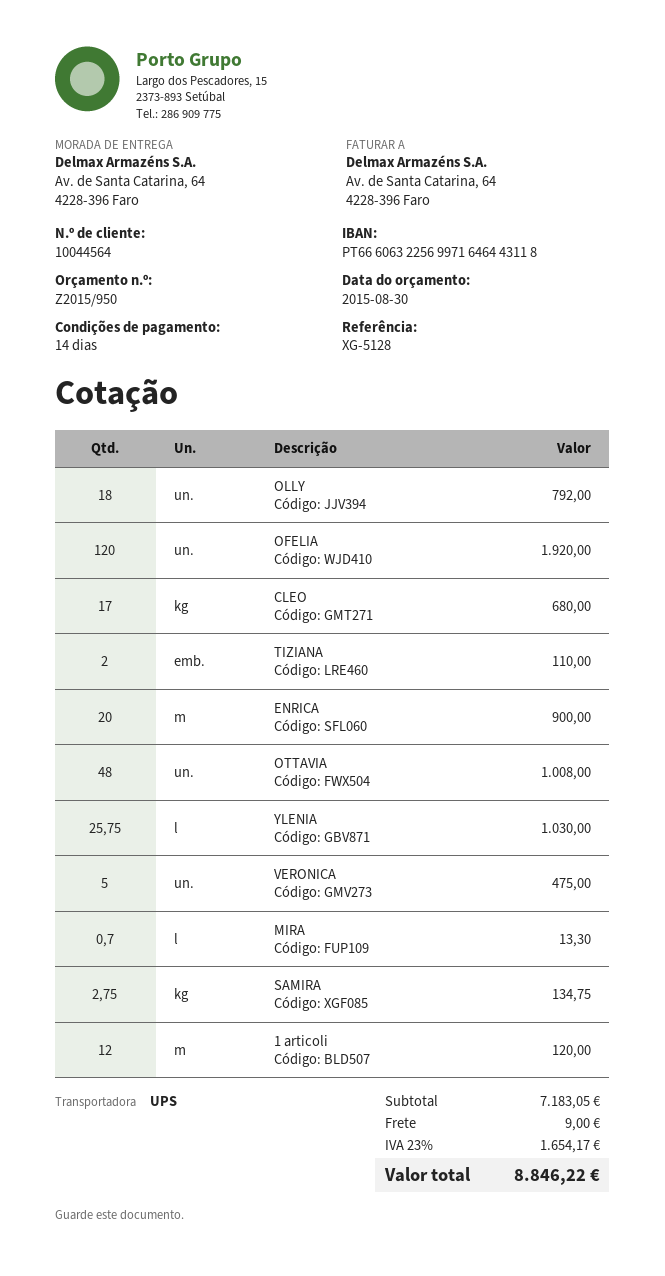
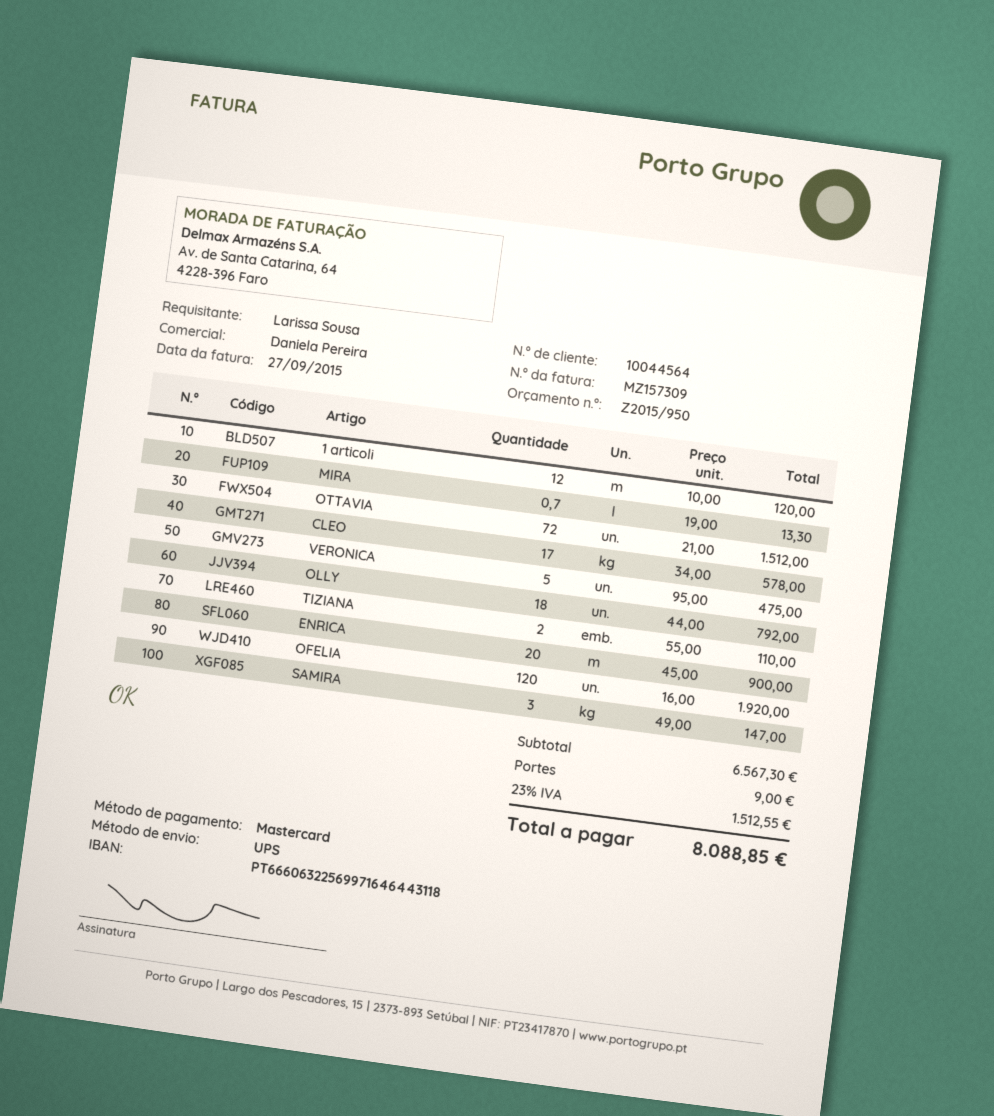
CLEO: 17 for 680.00 -> 17 for 578.00
OTTAVIA: 48 for 1008.00 -> 72 for 1512.00
YLENIA: 25.75 for 1030.00 -> none
SAMIRA: 2.75 for 134.75 -> 3 for 147.00
subtotal: 7183.05 -> 6567.30
tax: 23% = 1654.17 -> 23% = 1512.55
total: 8846.22 -> 8088.85

